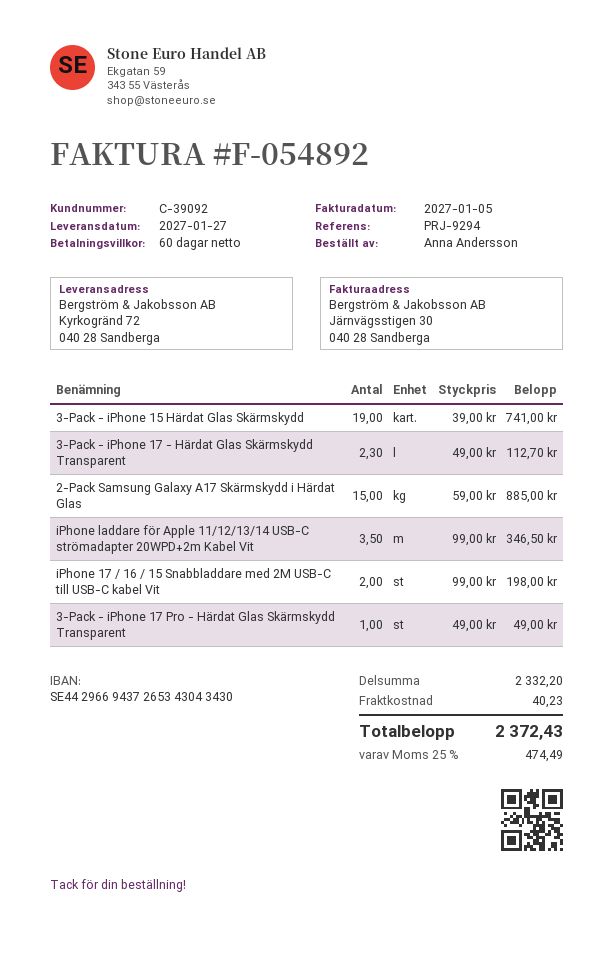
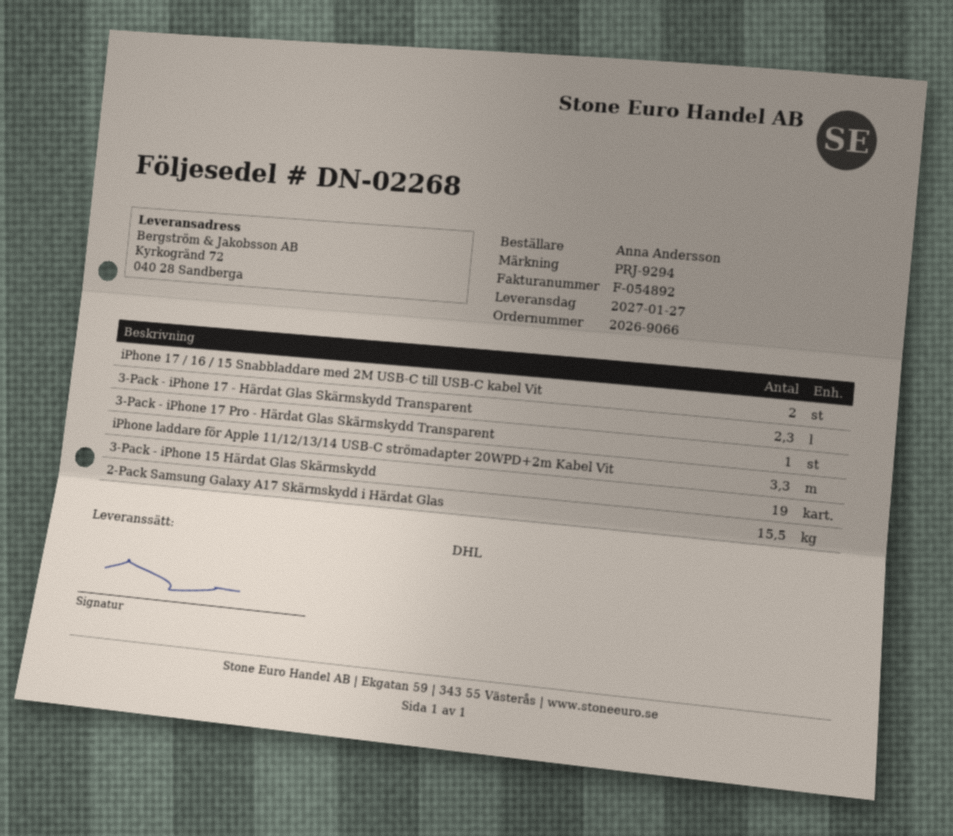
2-Pack Samsung Galaxy A17 Skärmskydd i Härdat Glas: 15 -> 15.5
iPhone laddare för Apple 11/12/13/14 USB-C strömadapter 20WPD+2m Kabel Vit: 3.5 -> 3.3

